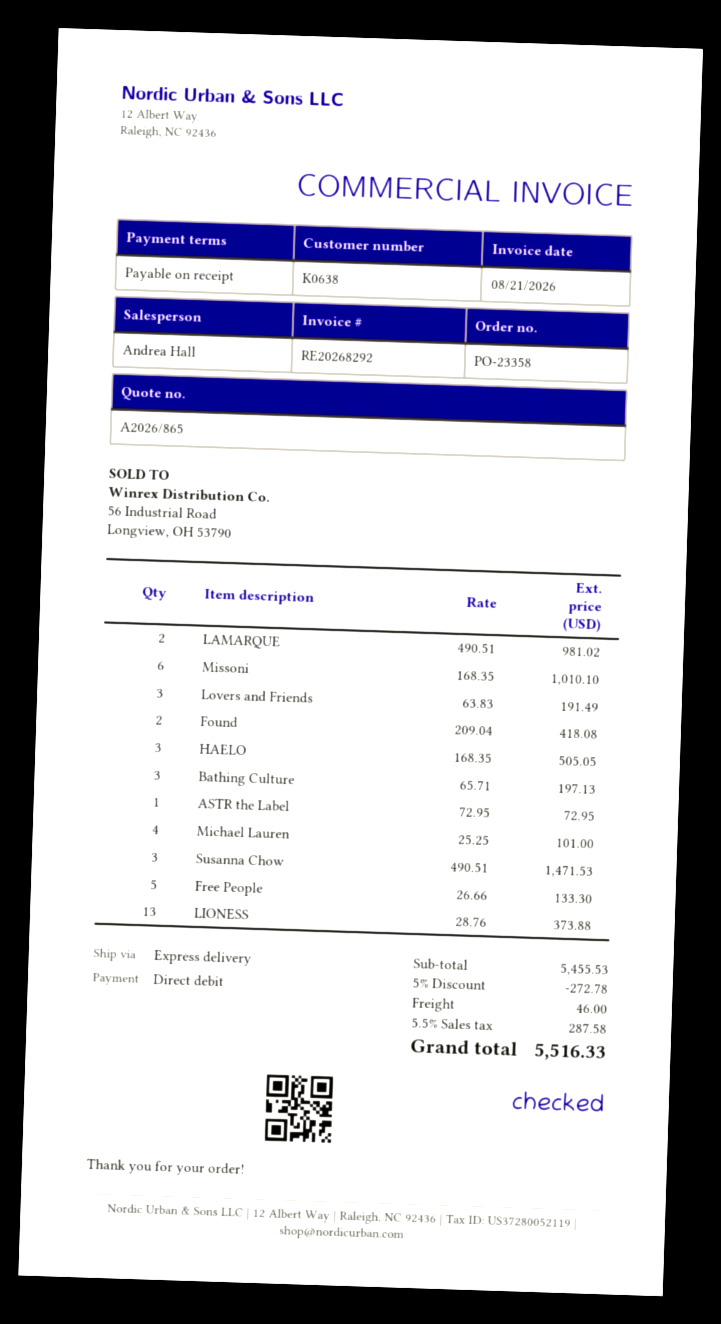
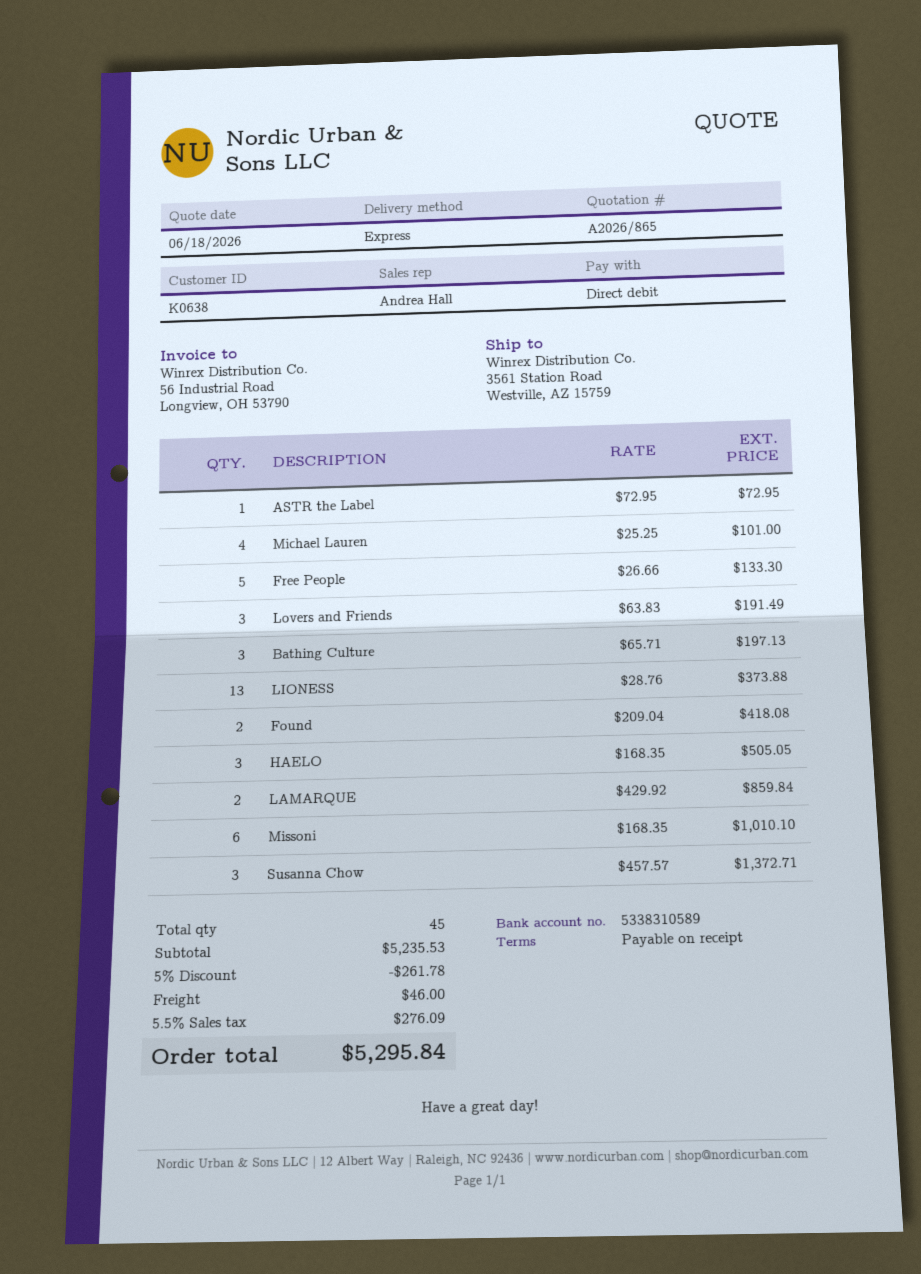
LAMARQUE: 2 x 490.51 = 981.02 -> 2 x 429.92 = 859.84
Susanna Chow: 3 x 490.51 = 1471.53 -> 3 x 457.57 = 1372.71
subtotal: 5455.53 -> 5235.53
discount: 5% = 272.78 -> 5% = 261.78
tax: 5.5% = 287.58 -> 5.5% = 276.09
total: 5516.33 -> 5295.84

